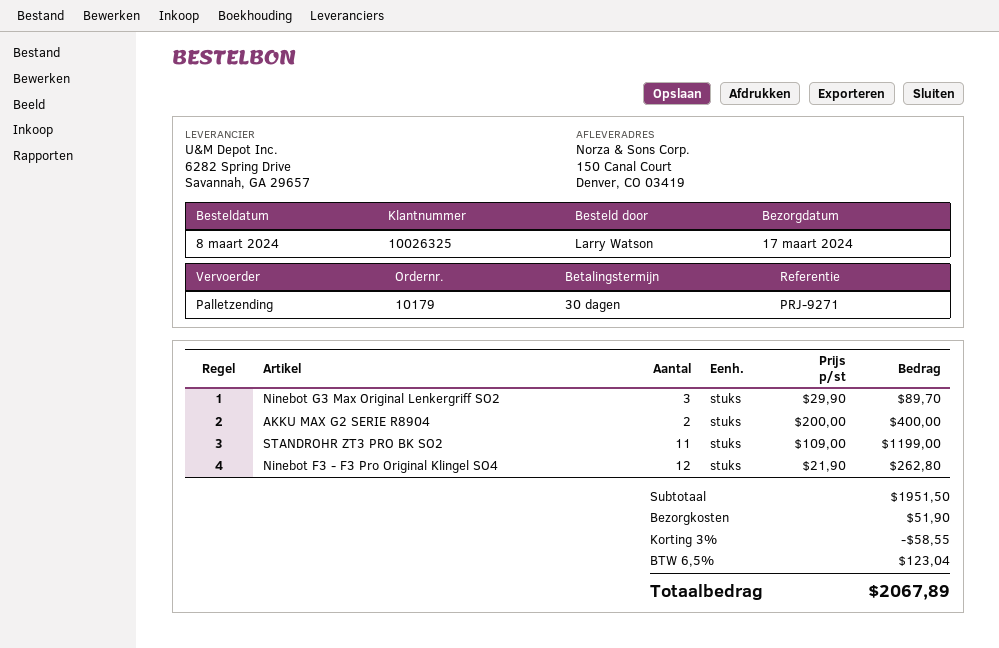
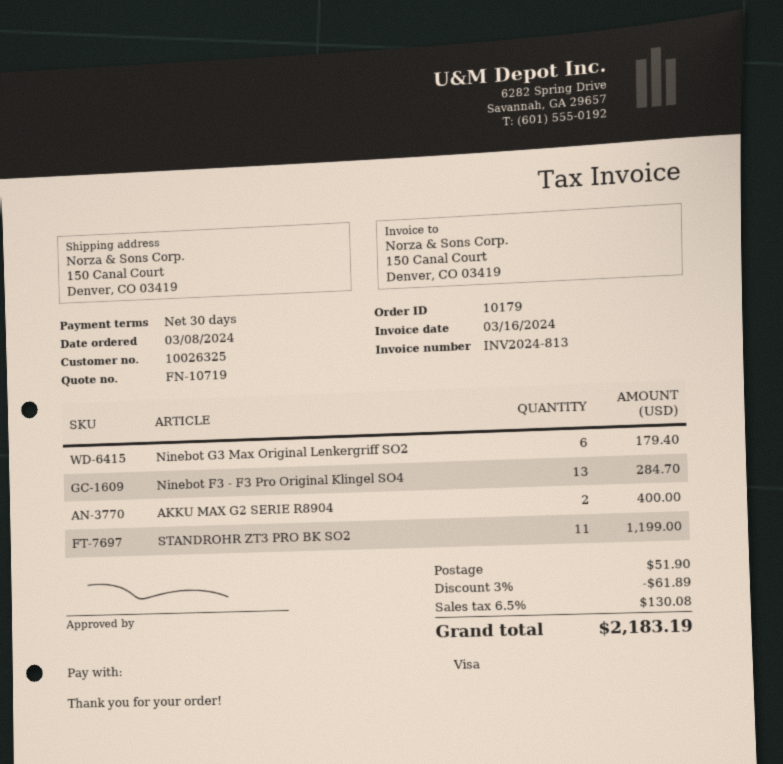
Ninebot G3 Max Original Lenkergriff SO2: 3 for 89.70 -> 6 for 179.40
Ninebot F3 - F3 Pro Original Klingel SO4: 12 for 262.80 -> 13 for 284.70
discount: 3% = 58.55 -> 3% = 61.89
tax: 6.5% = 123.04 -> 6.5% = 130.08
total: 2067.89 -> 2183.19

